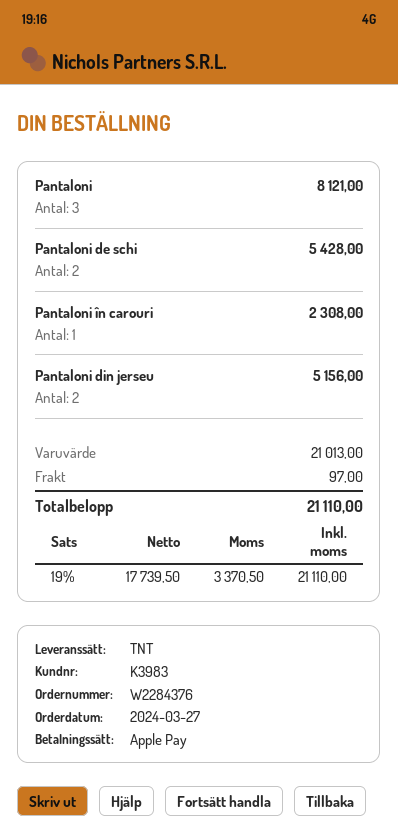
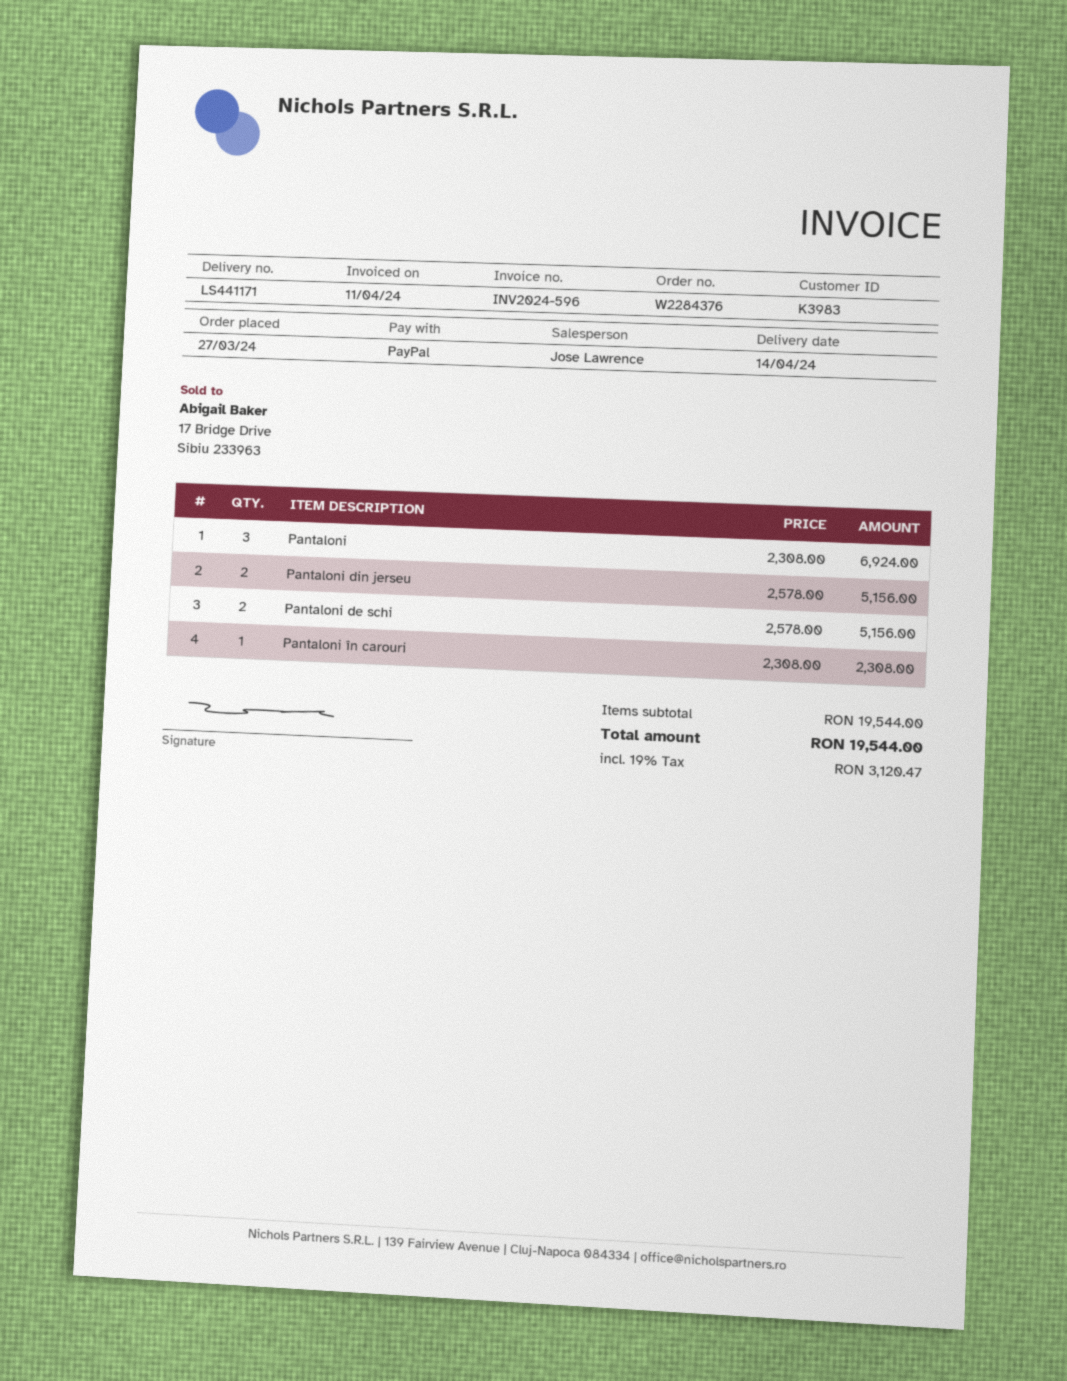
payment method: Apple Pay -> PayPal
Pantaloni: 3 for 8121.00 -> 3 for 6924.00
Pantaloni de schi: 2 for 5428.00 -> 2 for 5156.00
subtotal: 21013.00 -> 19544.00
shipping: 97.00 -> none
tax: 19% = 3370.50 -> 19% = 3120.47
total: 21110.00 -> 19544.00

